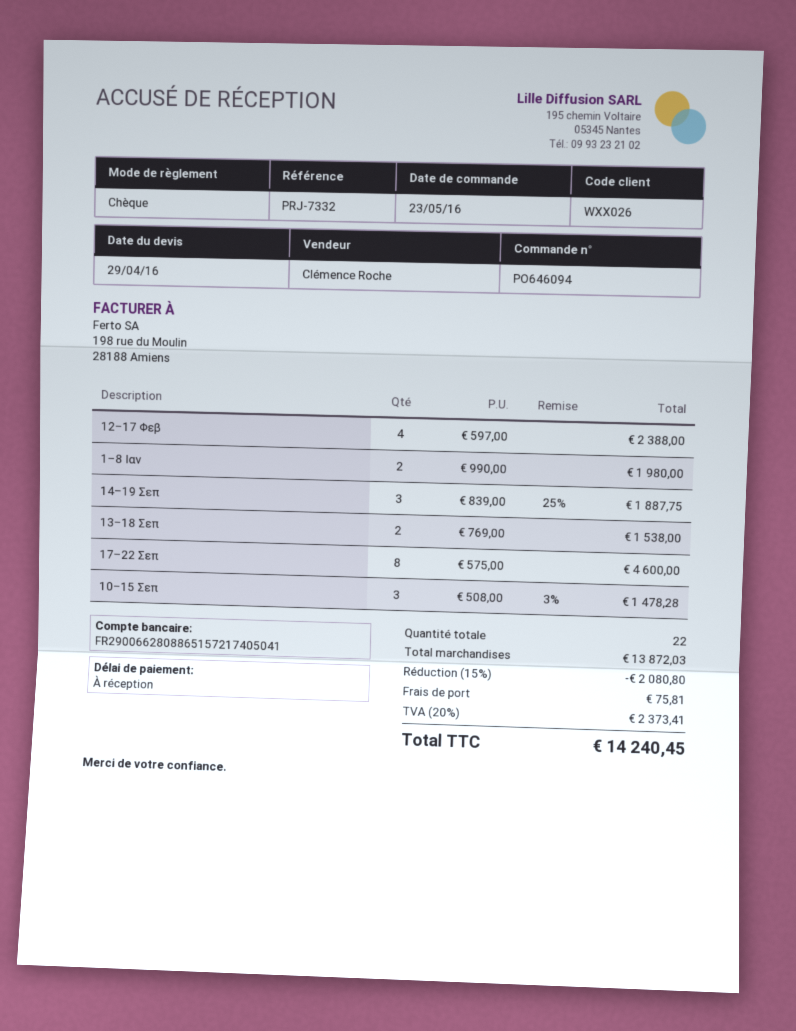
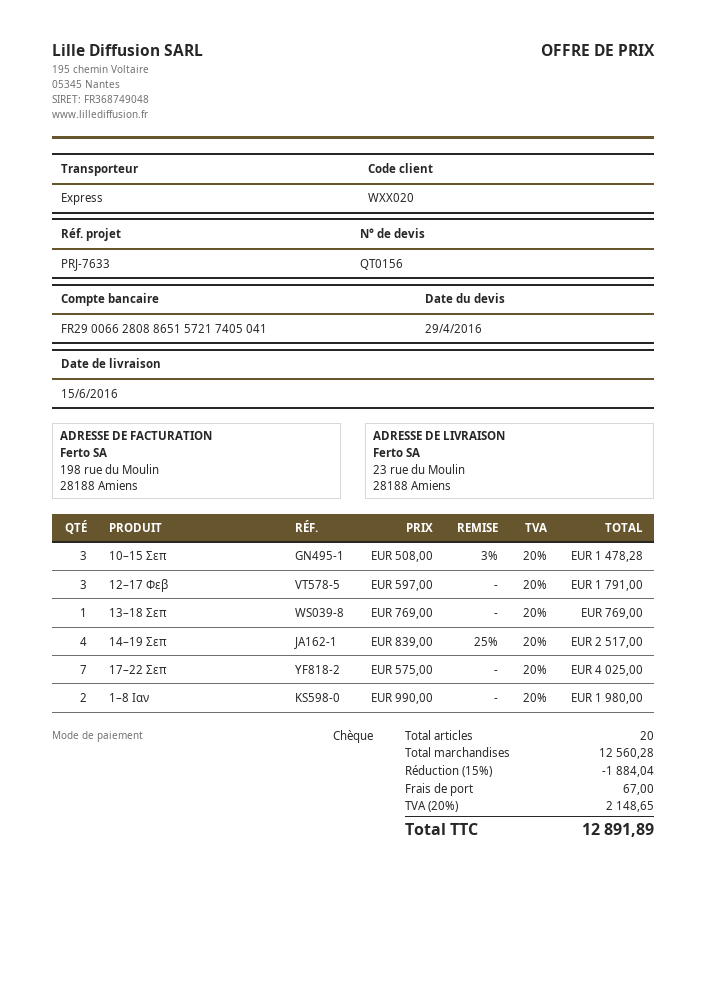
customer number: WXX026 -> WXX020
reference: PRJ-7332 -> PRJ-7633
12–17 Φεβ: 4 x 597.00 = 2388.00 -> 3 x 597.00 = 1791.00
14–19 Σεπ: 3 x 839.00 - 25% = 1887.75 -> 4 x 839.00 - 25% = 2517.00
13–18 Σεπ: 2 x 769.00 = 1538.00 -> 1 x 769.00 = 769.00
17–22 Σεπ: 8 x 575.00 = 4600.00 -> 7 x 575.00 = 4025.00
total quantity: 22 -> 20
subtotal: 13872.03 -> 12560.28
discount: 15% = 2080.80 -> 15% = 1884.04
shipping: 75.81 -> 67.00
tax: 20% = 2373.41 -> 20% = 2148.65
total: 14240.45 -> 12891.89

